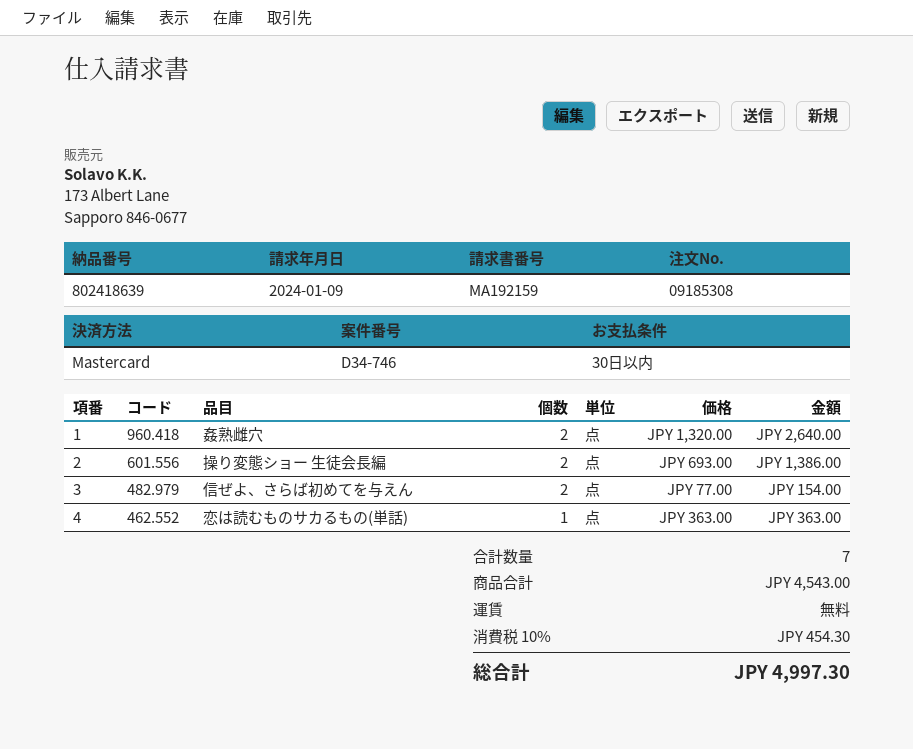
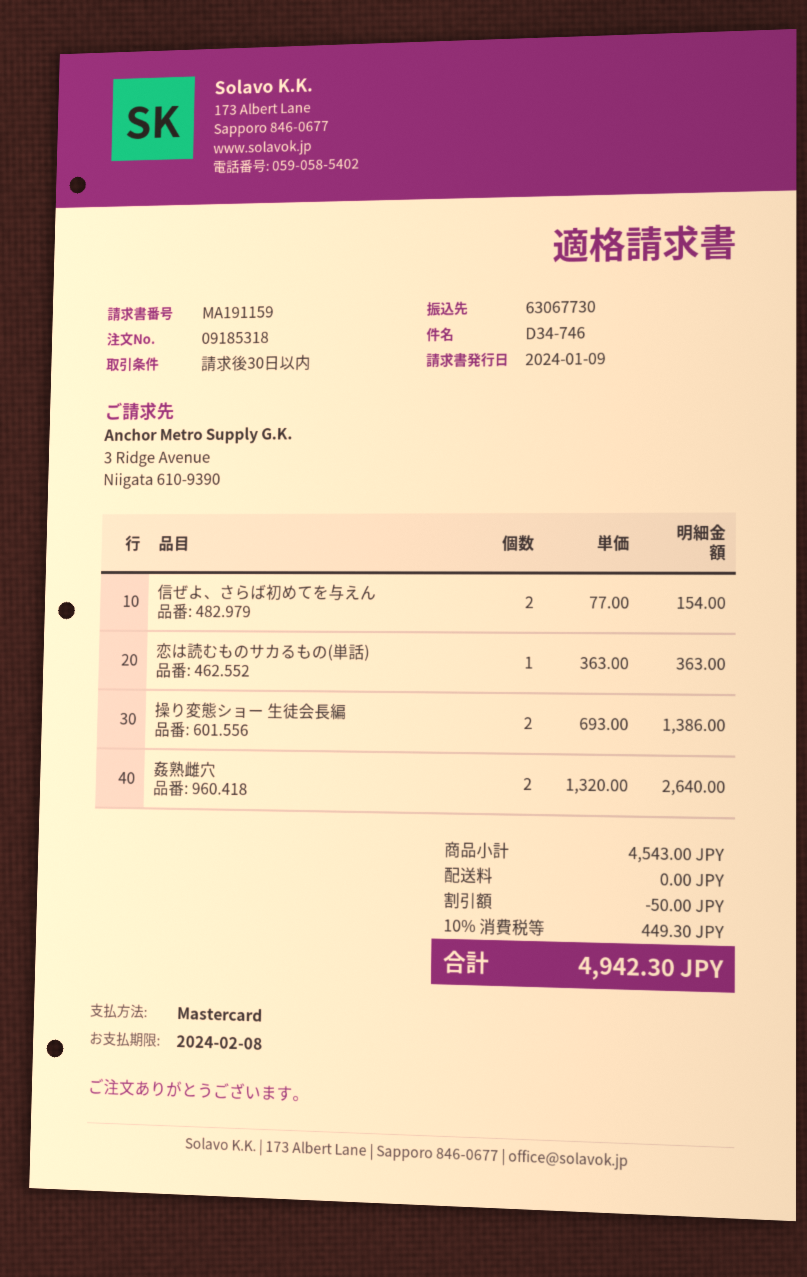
order number: 09185308 -> 09185318
invoice number: MA192159 -> MA191159
discount: none -> 50.00
tax: 10% = 454.30 -> 10% = 449.30
total: 4997.30 -> 4942.30

